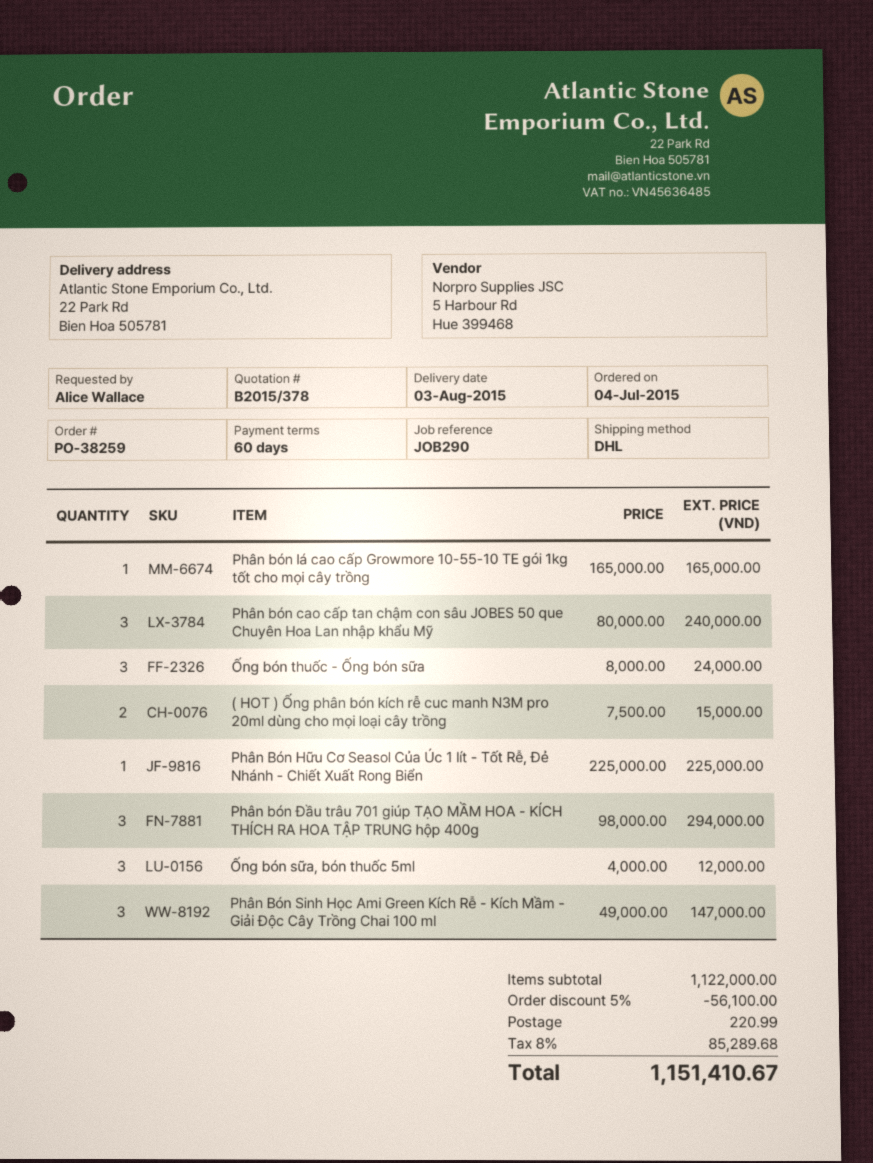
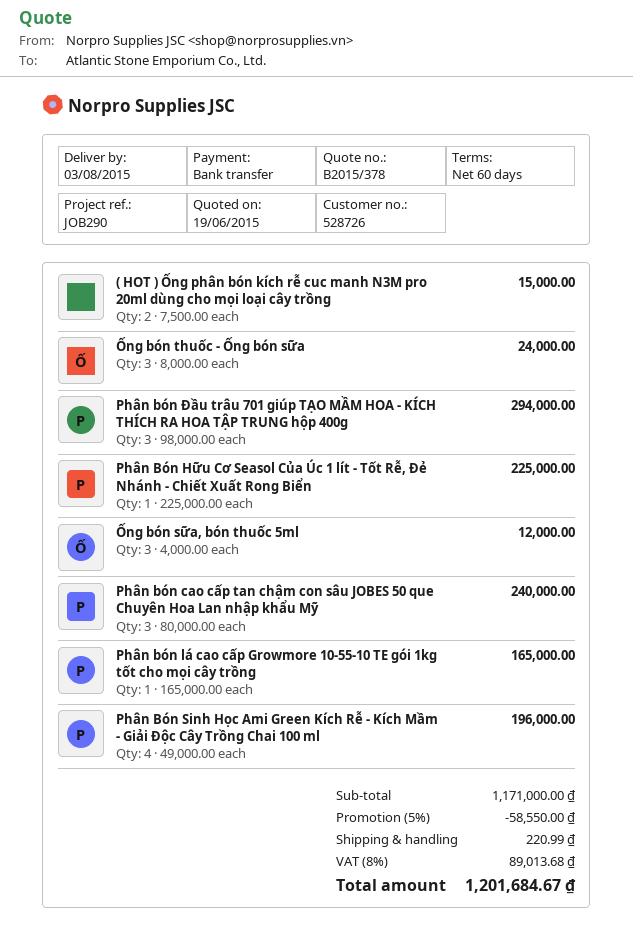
Phân Bón Sinh Học Ami Green Kích Rễ - Kích Mầm - Giải Độc Cây Trồng Chai 100 ml: 3 x 49000.00 = 147000.00 -> 4 x 49000.00 = 196000.00
subtotal: 1122000.00 -> 1171000.00
discount: 5% = 56100.00 -> 5% = 58550.00
tax: 8% = 85289.68 -> 8% = 89013.68
total: 1151410.67 -> 1201684.67

